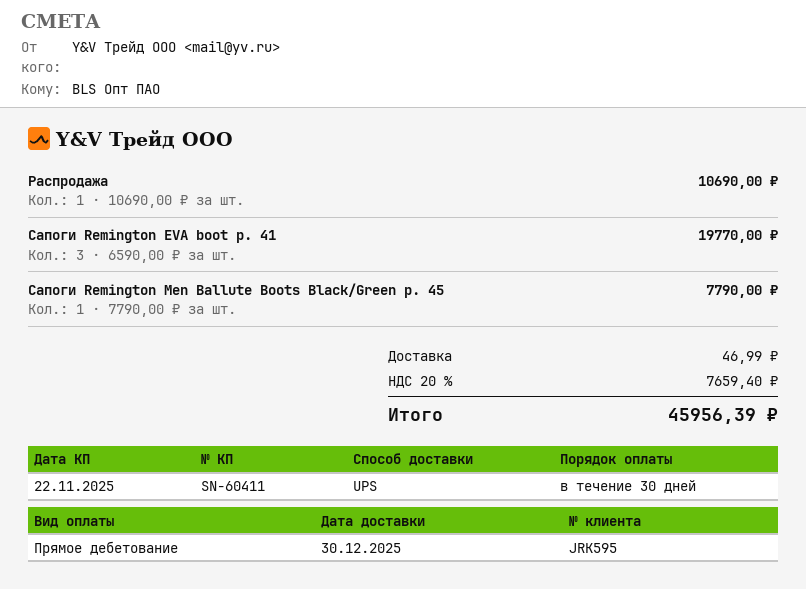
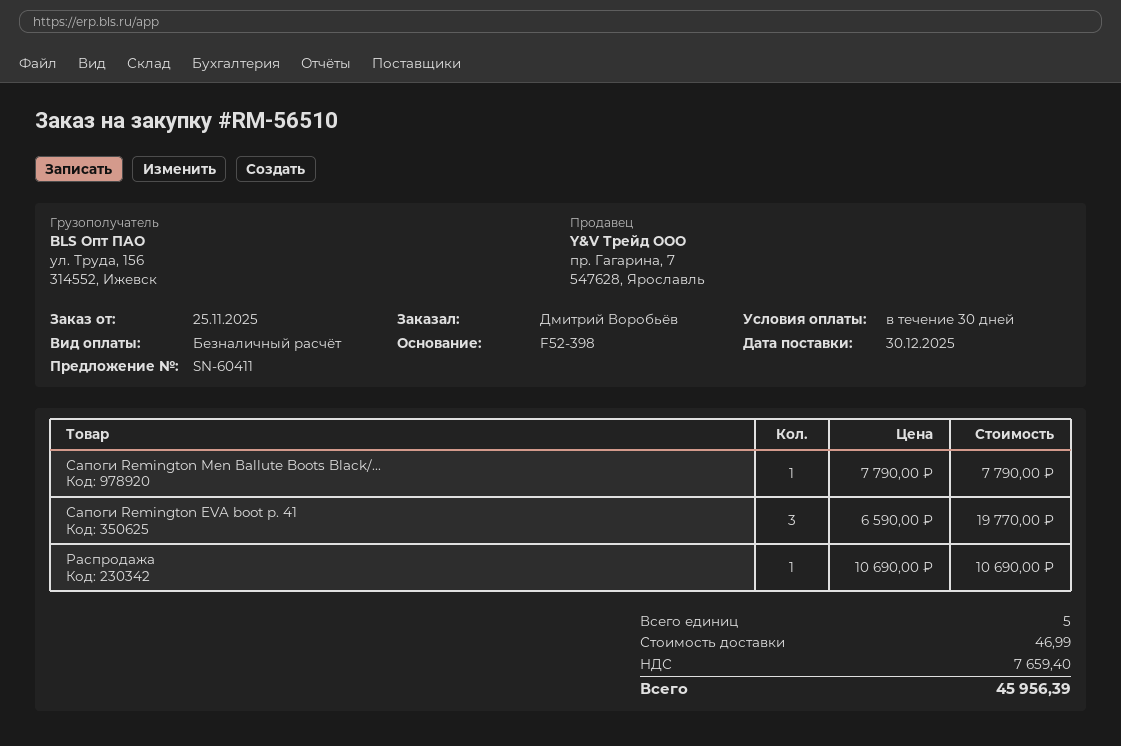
payment method: direct debit -> bank transfer

